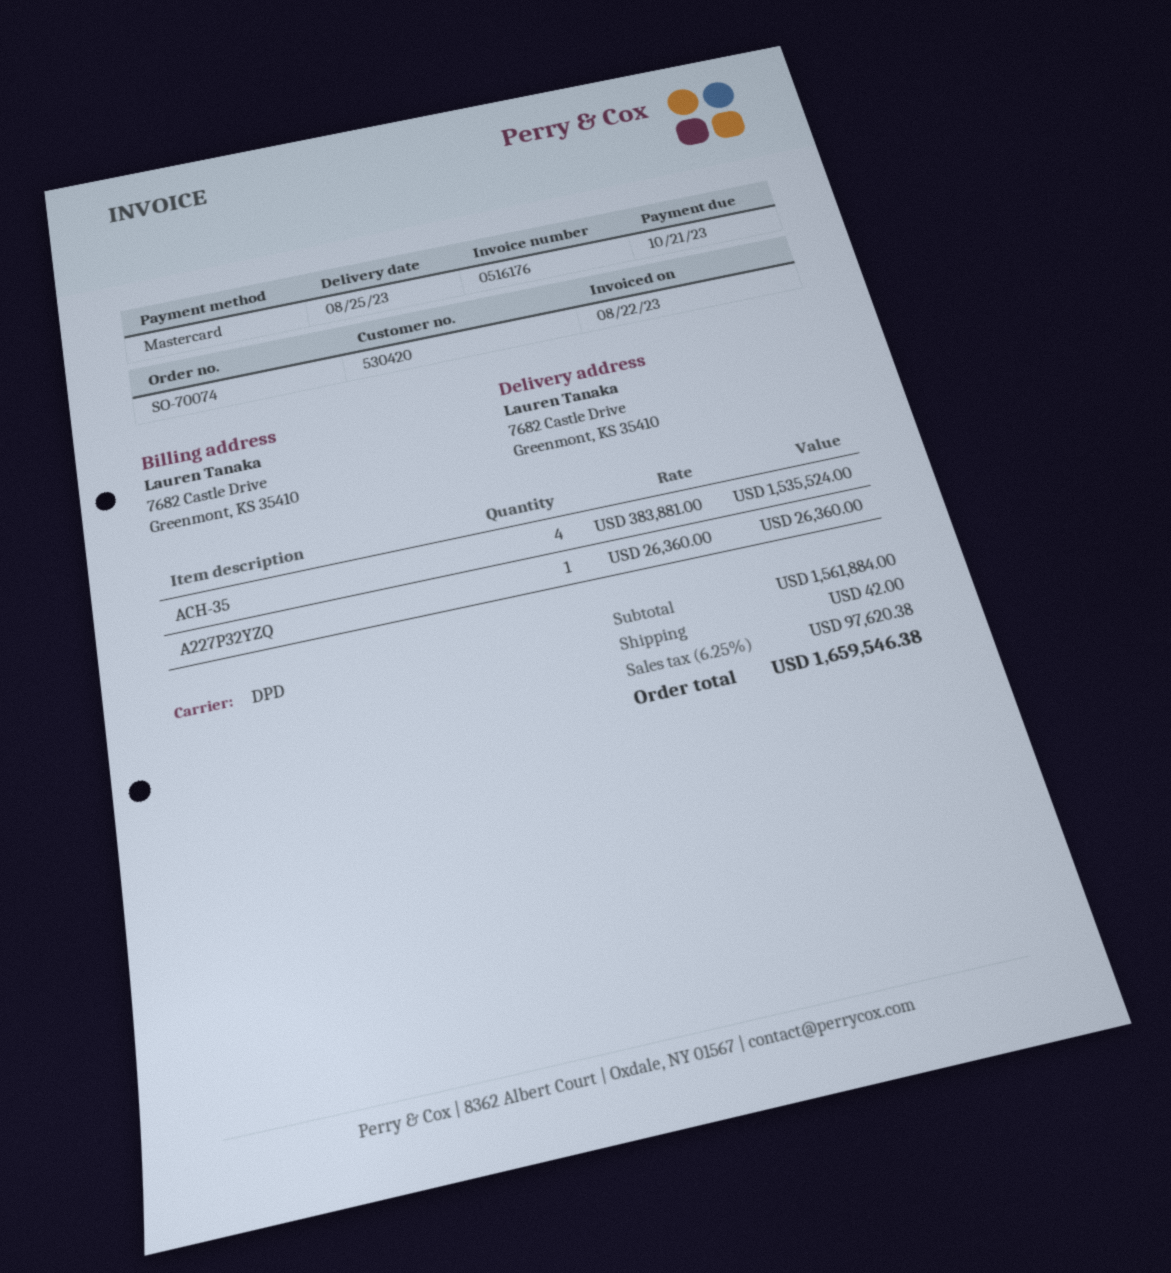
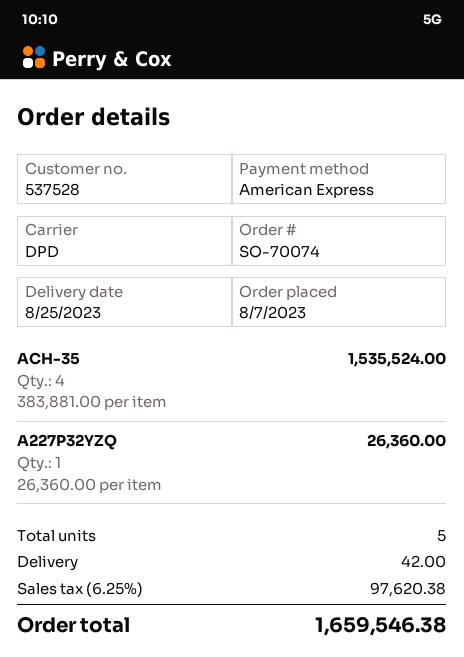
customer number: 530420 -> 537528
payment method: Mastercard -> American Express

